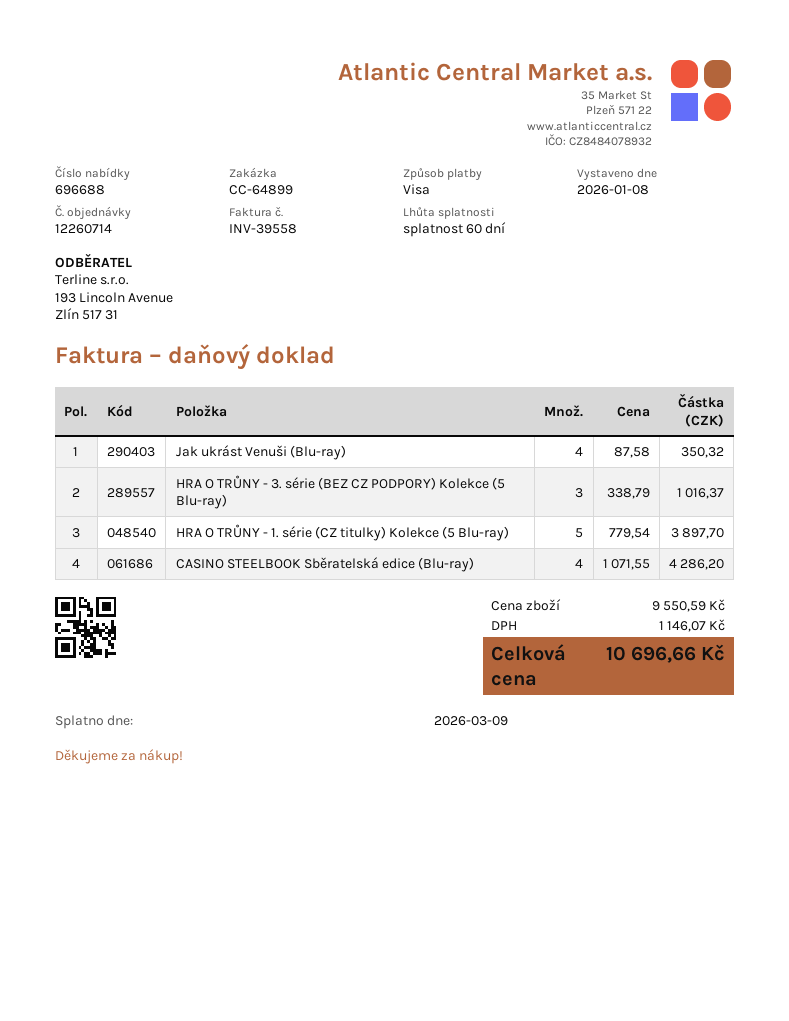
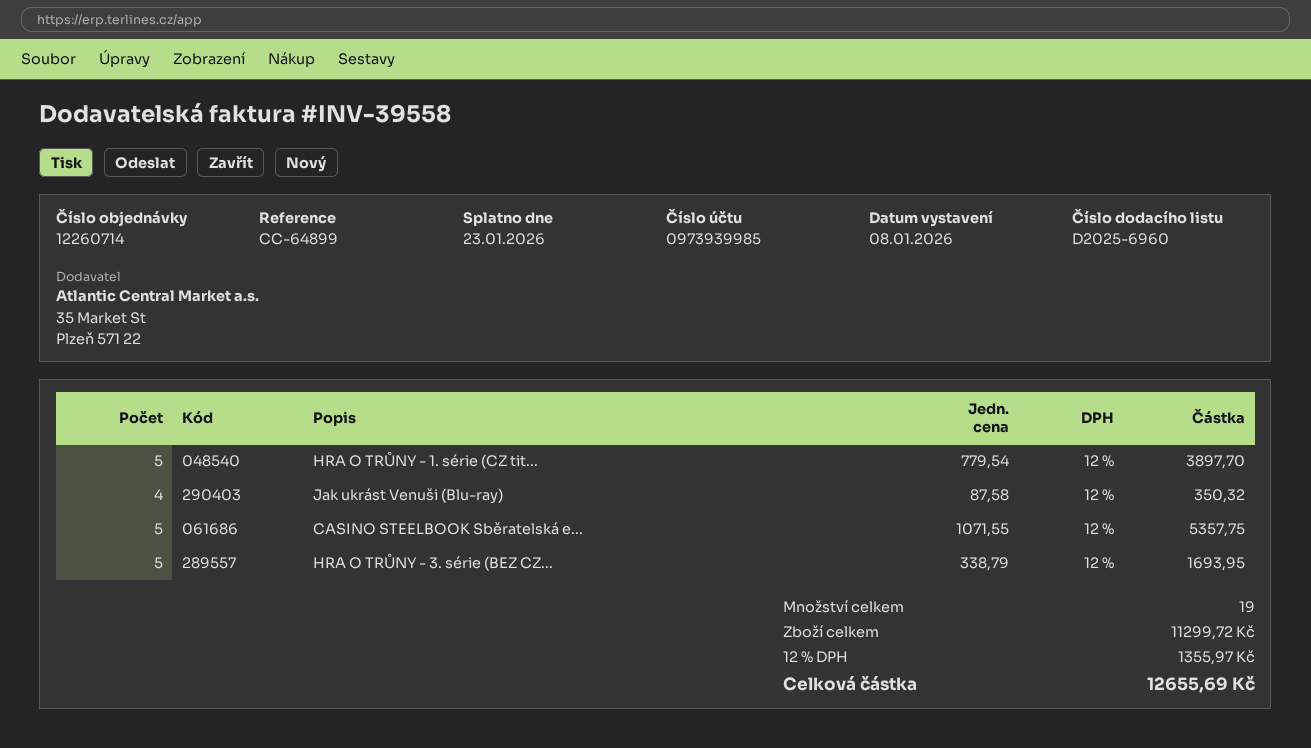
due date: 2026-03-09 -> 2026-01-23
HRA O TRŮNY - 3. série (BEZ CZ PODPORY) Kolekce (5 Blu-ray): 3 x 338.79 = 1016.37 -> 5 x 338.79 = 1693.95
CASINO STEELBOOK Sběratelská edice (Blu-ray): 4 x 1071.55 = 4286.20 -> 5 x 1071.55 = 5357.75
subtotal: 9550.59 -> 11299.72
tax: 1146.07 -> 1355.97
total: 10696.66 -> 12655.69

